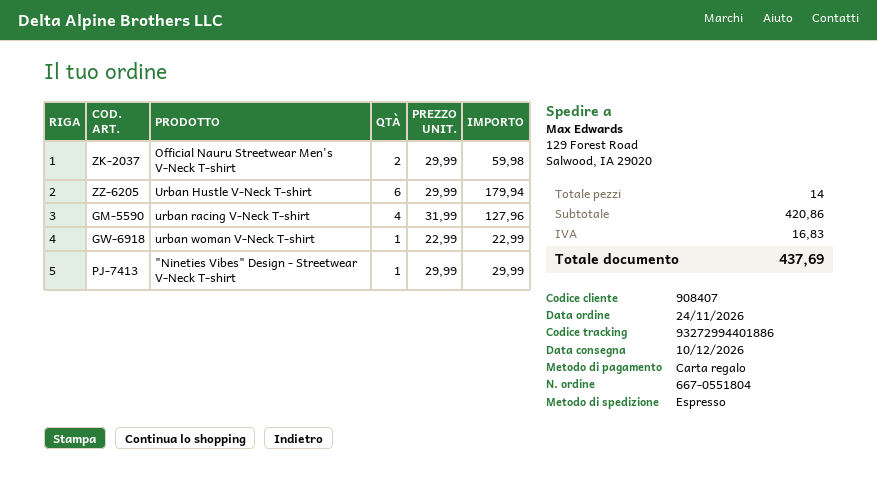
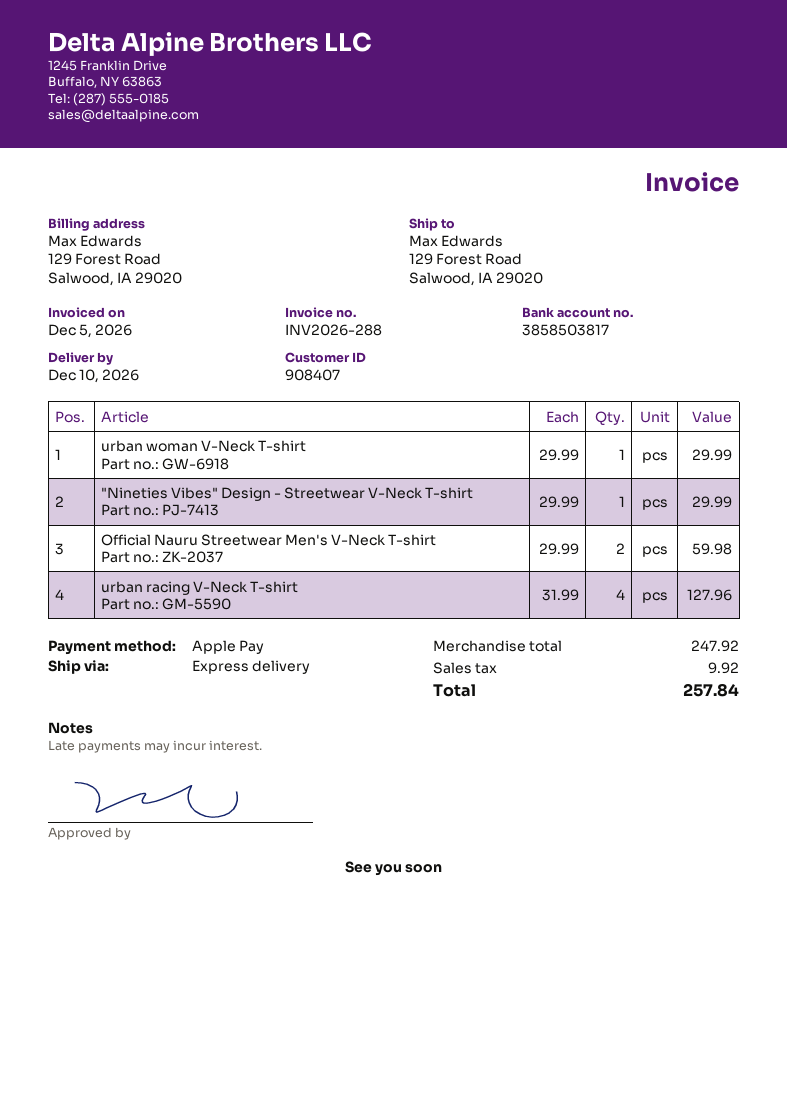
payment method: gift card -> Apple Pay
Urban Hustle V-Neck T-shirt: 6 x 29.99 = 179.94 -> none
urban woman V-Neck T-shirt: 1 x 22.99 = 22.99 -> 1 x 29.99 = 29.99
subtotal: 420.86 -> 247.92
tax: 16.83 -> 9.92
total: 437.69 -> 257.84

